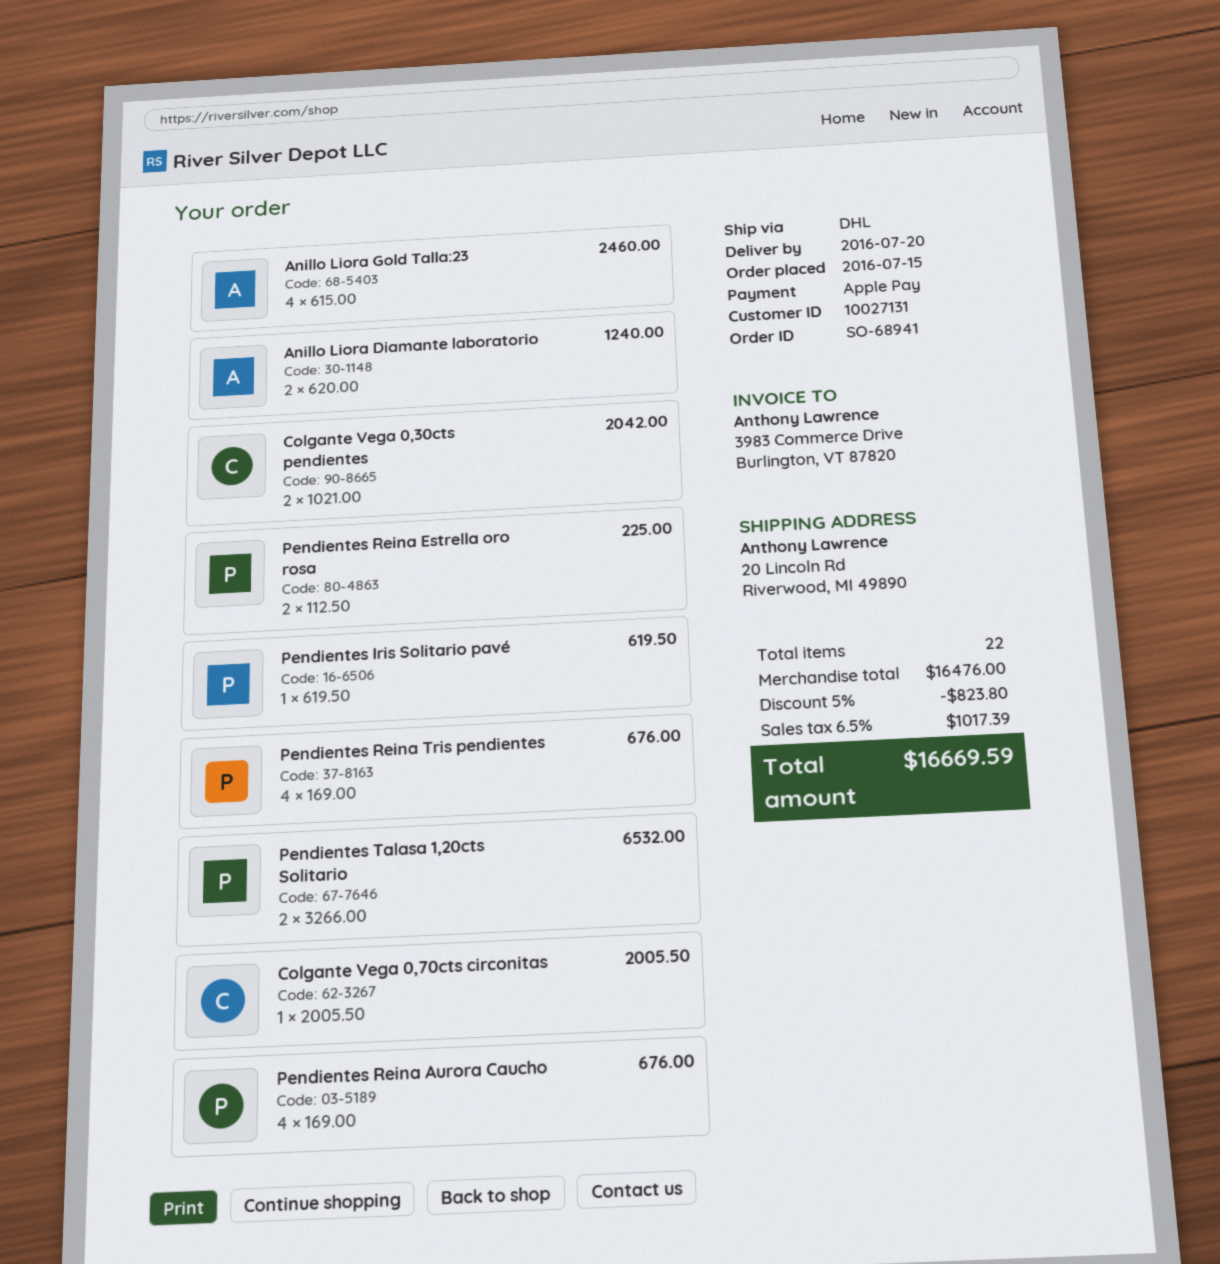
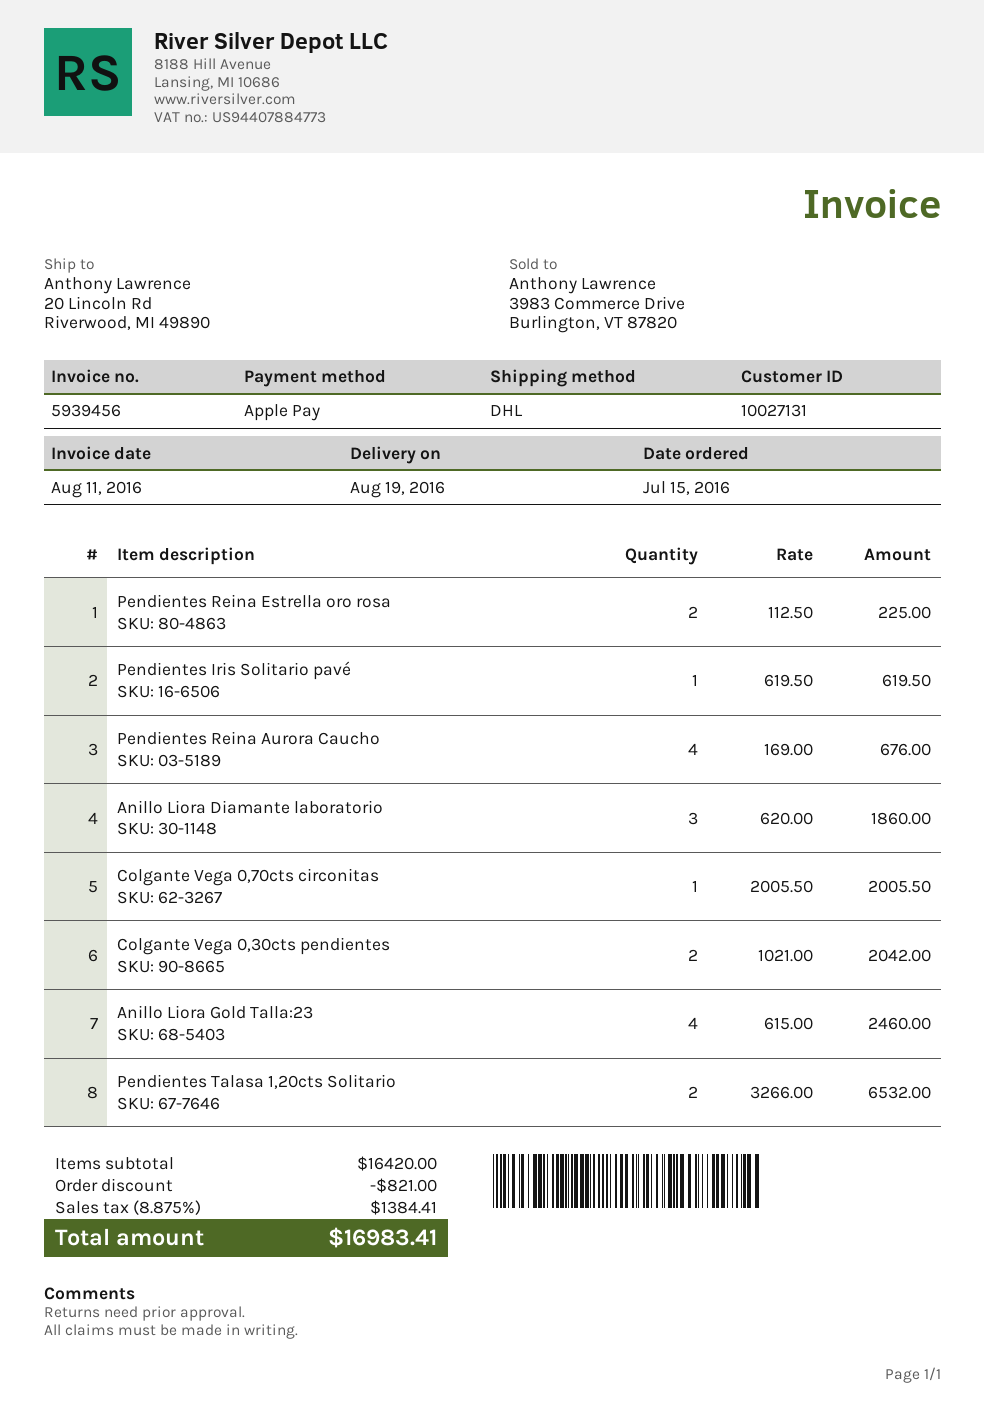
delivery date: 2016-07-20 -> 2016-08-19
Anillo Liora Diamante laboratorio: 2 x 620.00 = 1240.00 -> 3 x 620.00 = 1860.00
Pendientes Reina Tris pendientes: 4 x 169.00 = 676.00 -> none
subtotal: 16476.00 -> 16420.00
discount: 823.80 -> 821.00
tax: 6.5% = 1017.39 -> 8.875% = 1384.41
total: 16669.59 -> 16983.41

